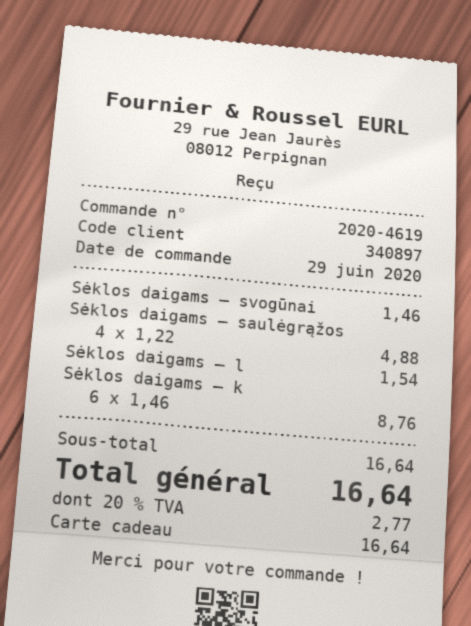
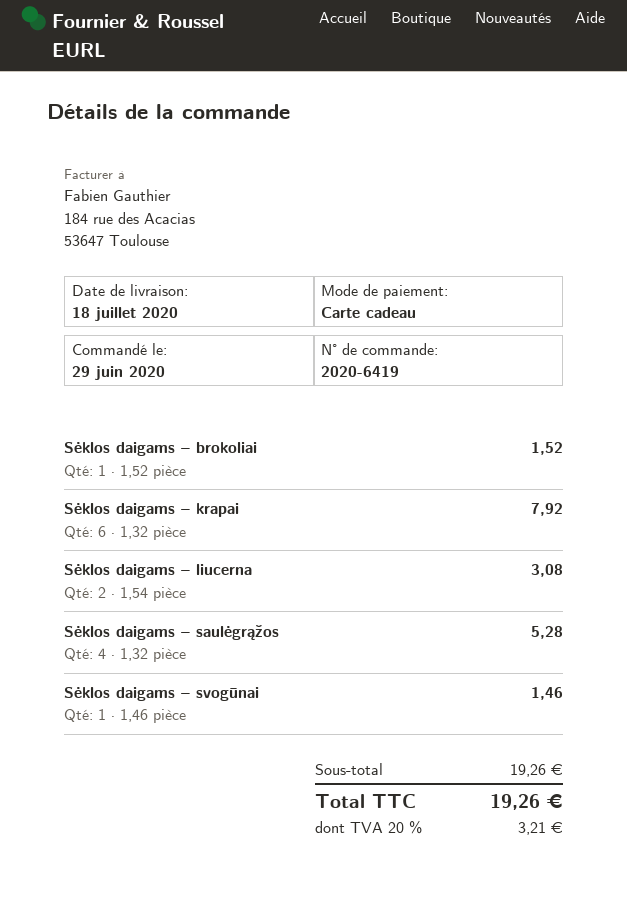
order number: 2020-4619 -> 2020-6419
Sėklos daigams – saulėgrąžos: 4 x 1.22 = 4.88 -> 4 x 1.32 = 5.28
Sėklos daigams – l: 1 x 1.54 = 1.54 -> 2 x 1.54 = 3.08
Sėklos daigams – k: 6 x 1.46 = 8.76 -> 6 x 1.32 = 7.92
Sėklos daigams – brokoliai: none -> 1 x 1.52 = 1.52
subtotal: 16.64 -> 19.26
tax: 20% = 2.77 -> 20% = 3.21
total: 16.64 -> 19.26

